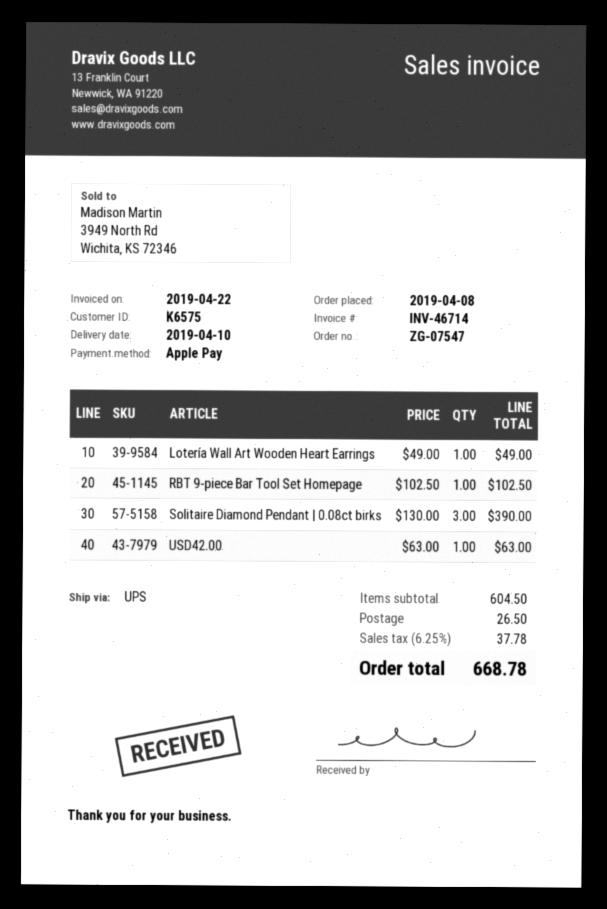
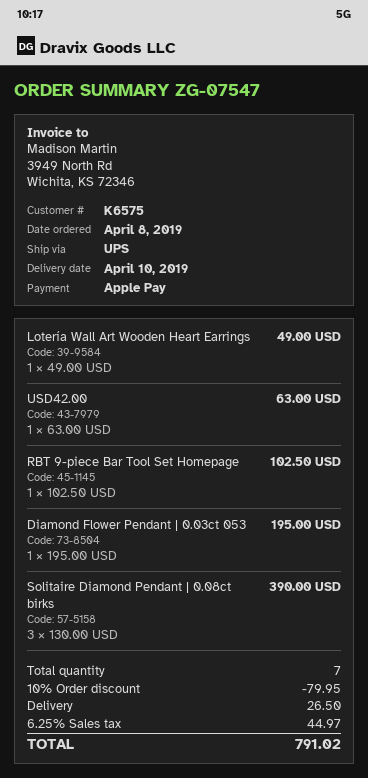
Diamond Flower Pendant | 0.03ct 053: none -> 1 x 195.00 = 195.00
discount: none -> 10% = 79.95
tax: 6.25% = 37.78 -> 6.25% = 44.97
total: 668.78 -> 791.02

